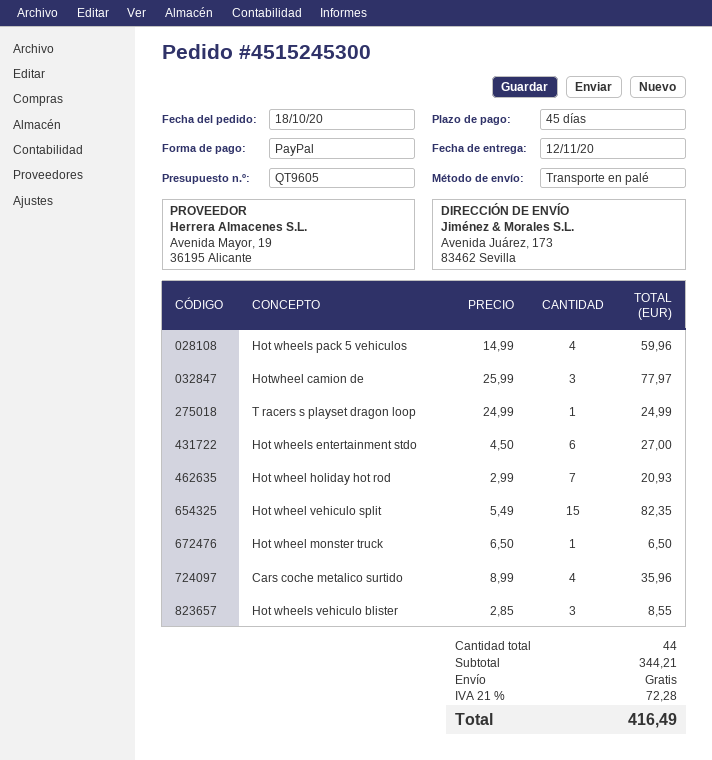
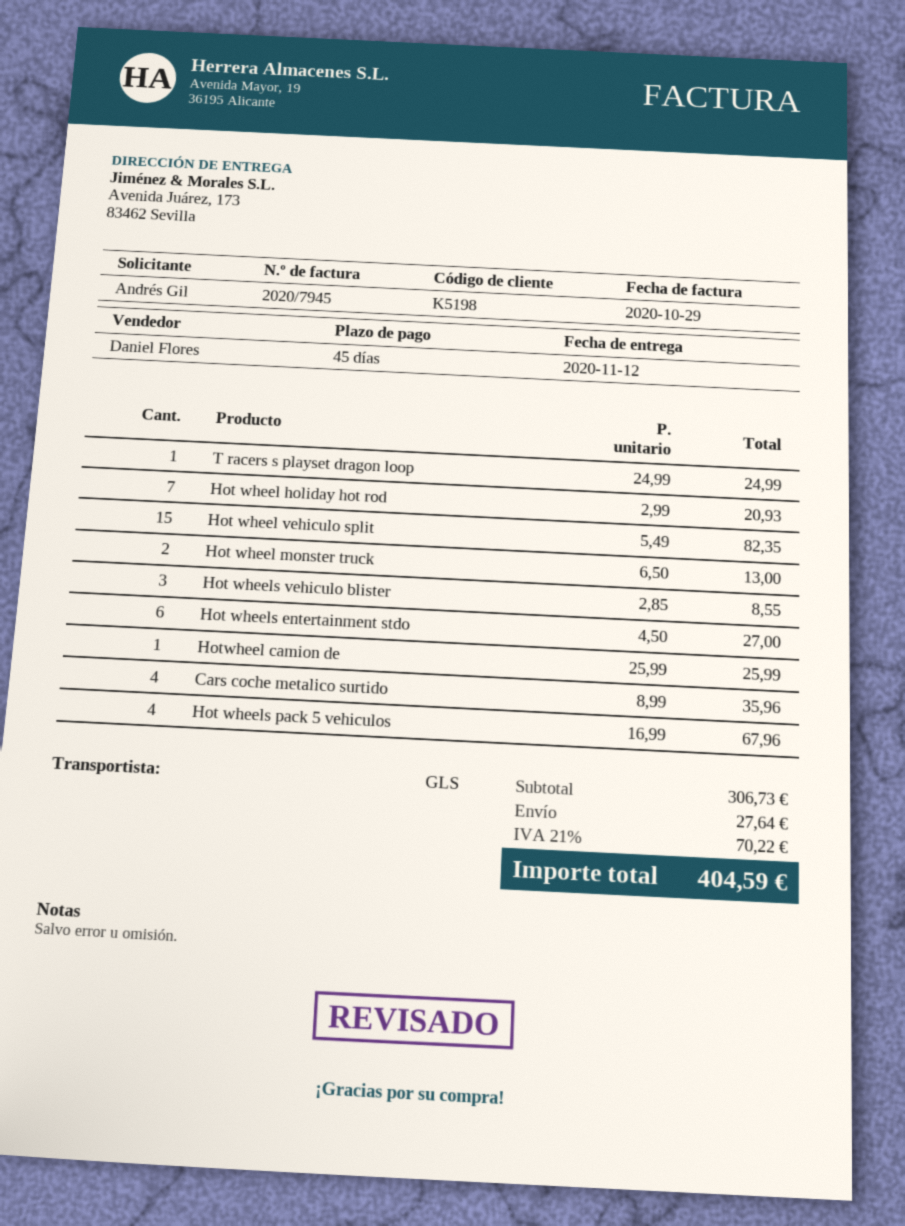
shipping method: pallet freight -> GLS
Hot wheels pack 5 vehiculos: 4 x 14.99 = 59.96 -> 4 x 16.99 = 67.96
Hotwheel camion de: 3 x 25.99 = 77.97 -> 1 x 25.99 = 25.99
Hot wheel monster truck: 1 x 6.50 = 6.50 -> 2 x 6.50 = 13.00
subtotal: 344.21 -> 306.73
shipping: 0.00 -> 27.64
tax: 21% = 72.28 -> 21% = 70.22
total: 416.49 -> 404.59

